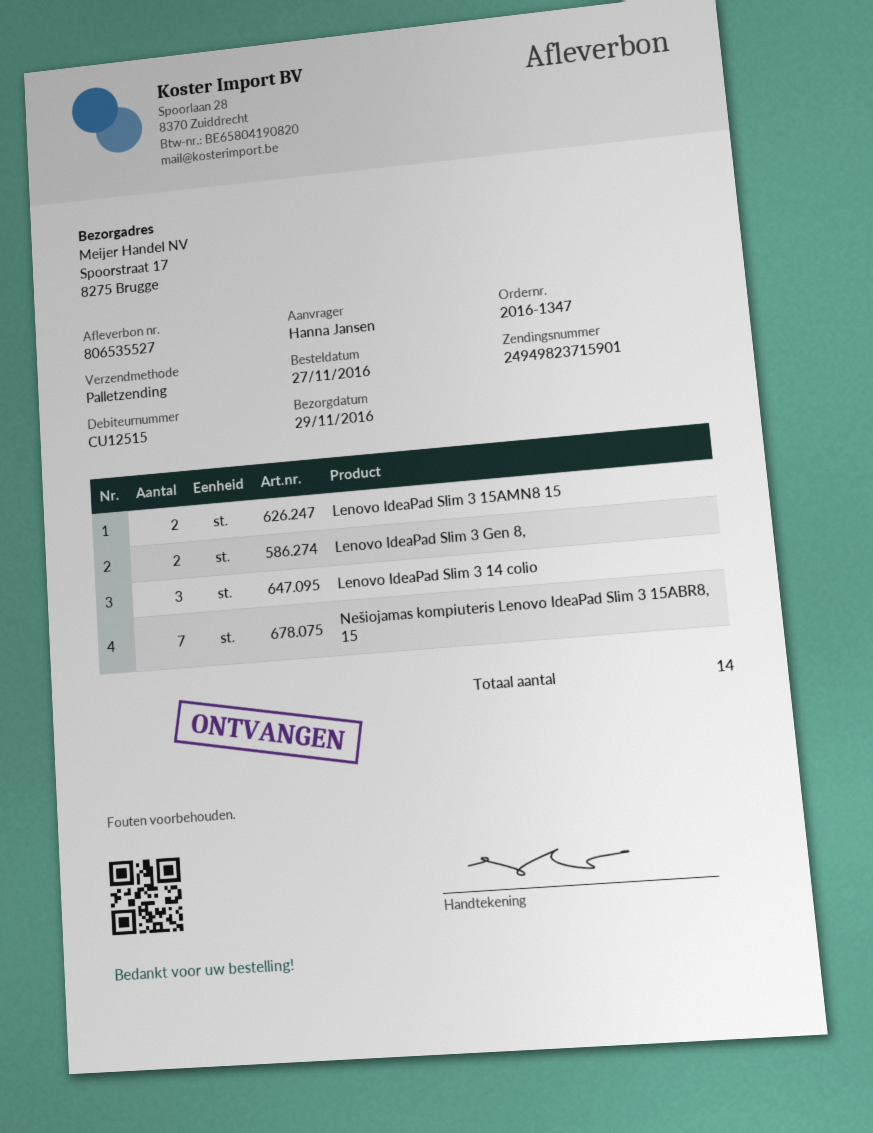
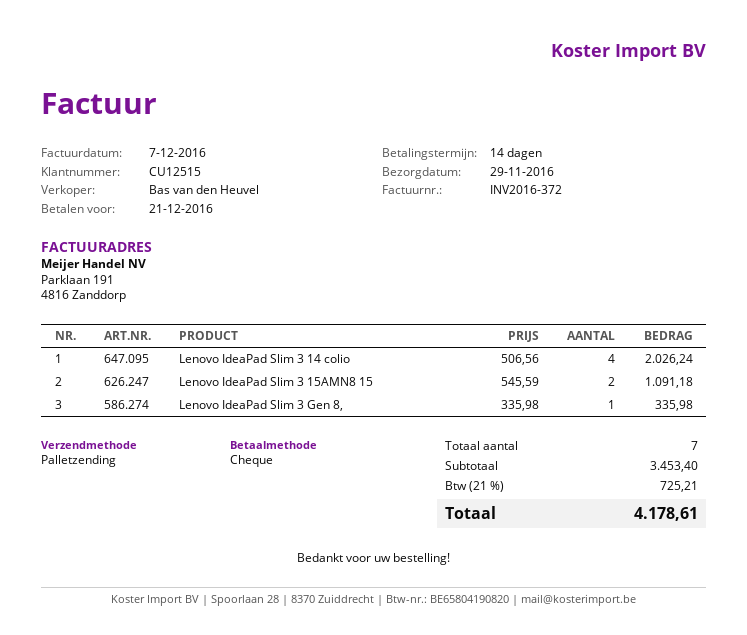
Lenovo IdeaPad Slim 3 Gen 8,: 2 -> 1
Lenovo IdeaPad Slim 3 14 colio: 3 -> 4
Nešiojamas kompiuteris Lenovo IdeaPad Slim 3 15ABR8, 15: 7 -> none
total quantity: 14 -> 7

